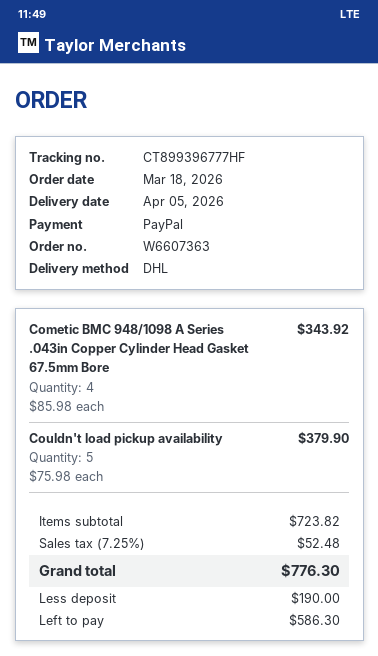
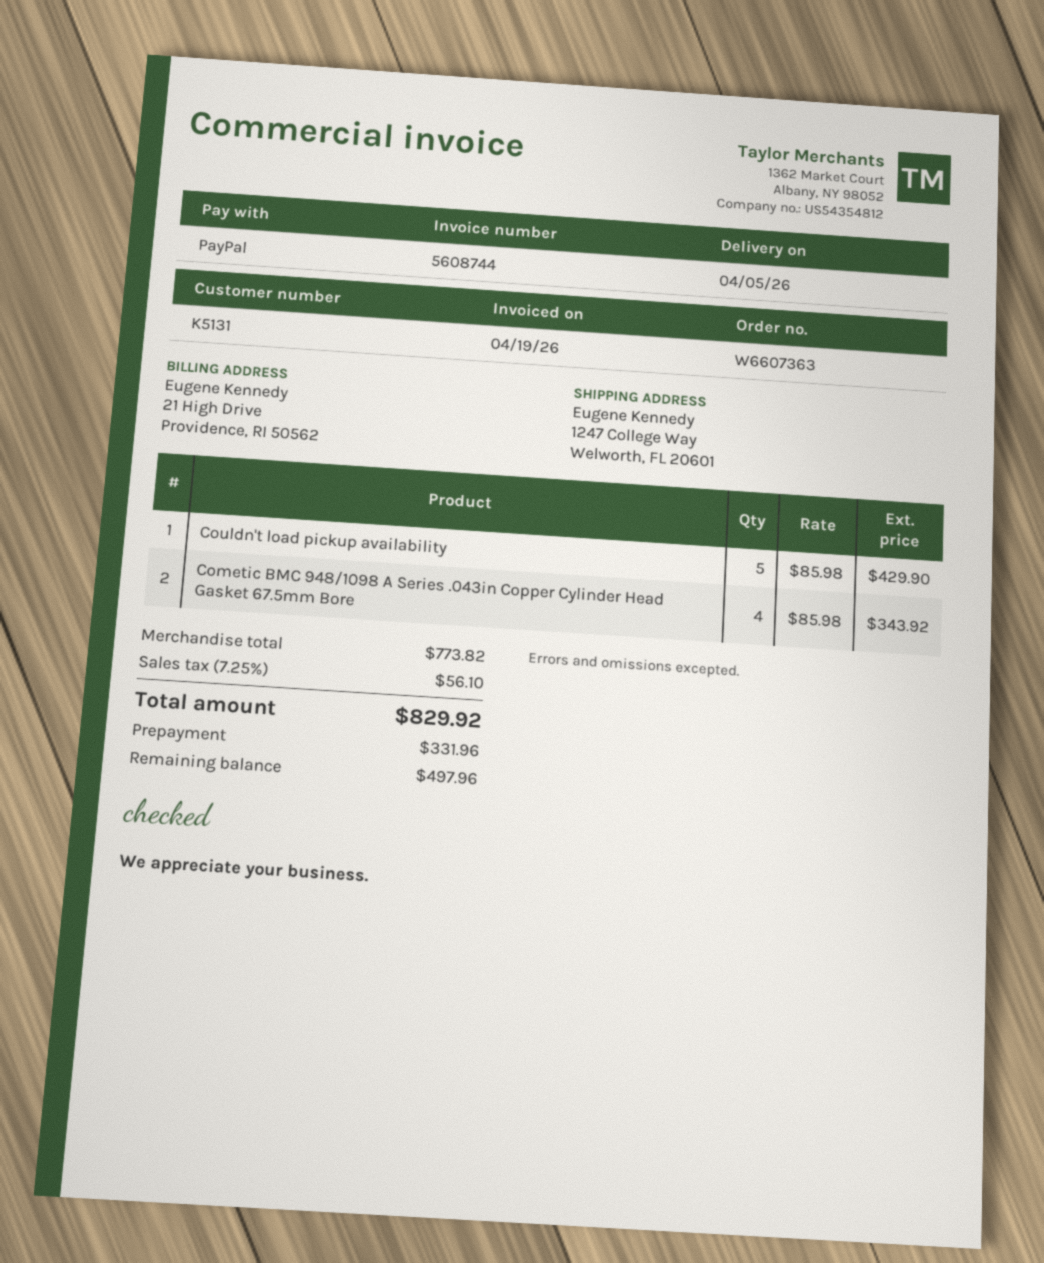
Couldn't load pickup availability: 5 x 75.98 = 379.90 -> 5 x 85.98 = 429.90
subtotal: 723.82 -> 773.82
tax: 7.25% = 52.48 -> 7.25% = 56.10
total: 776.30 -> 829.92
deposit: 190.00 -> 331.96
balance: 586.30 -> 497.96

